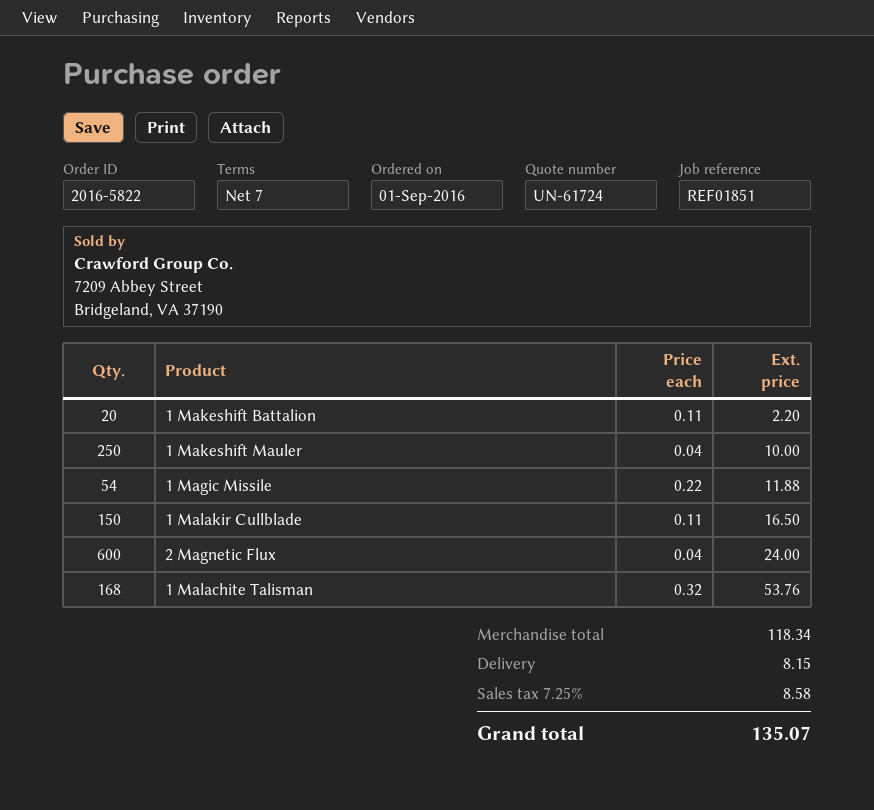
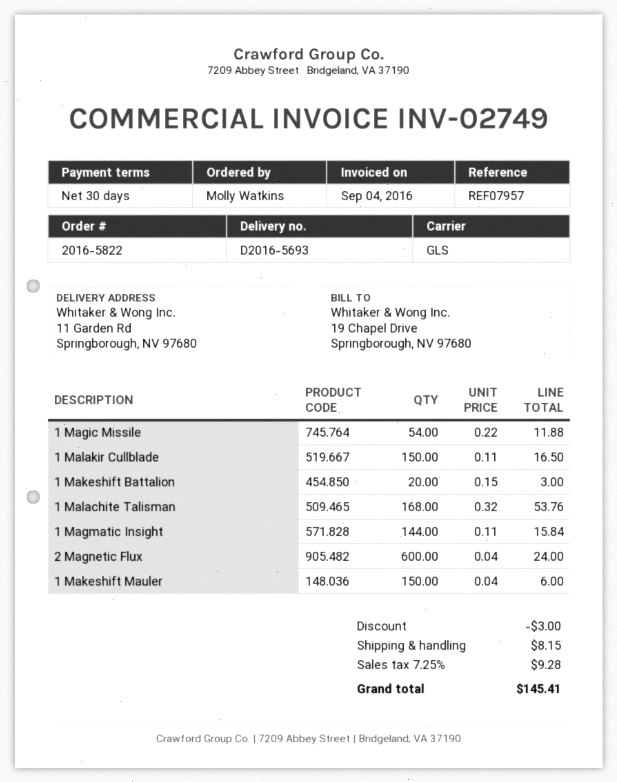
payment terms: 7 days -> 30 days
reference: REF01851 -> REF07957
1 Makeshift Battalion: 20 x 0.11 = 2.20 -> 20 x 0.15 = 3.00
1 Makeshift Mauler: 250 x 0.04 = 10.00 -> 150 x 0.04 = 6.00
1 Magmatic Insight: none -> 144 x 0.11 = 15.84
discount: none -> 3.00
tax: 7.25% = 8.58 -> 7.25% = 9.28
total: 135.07 -> 145.41

